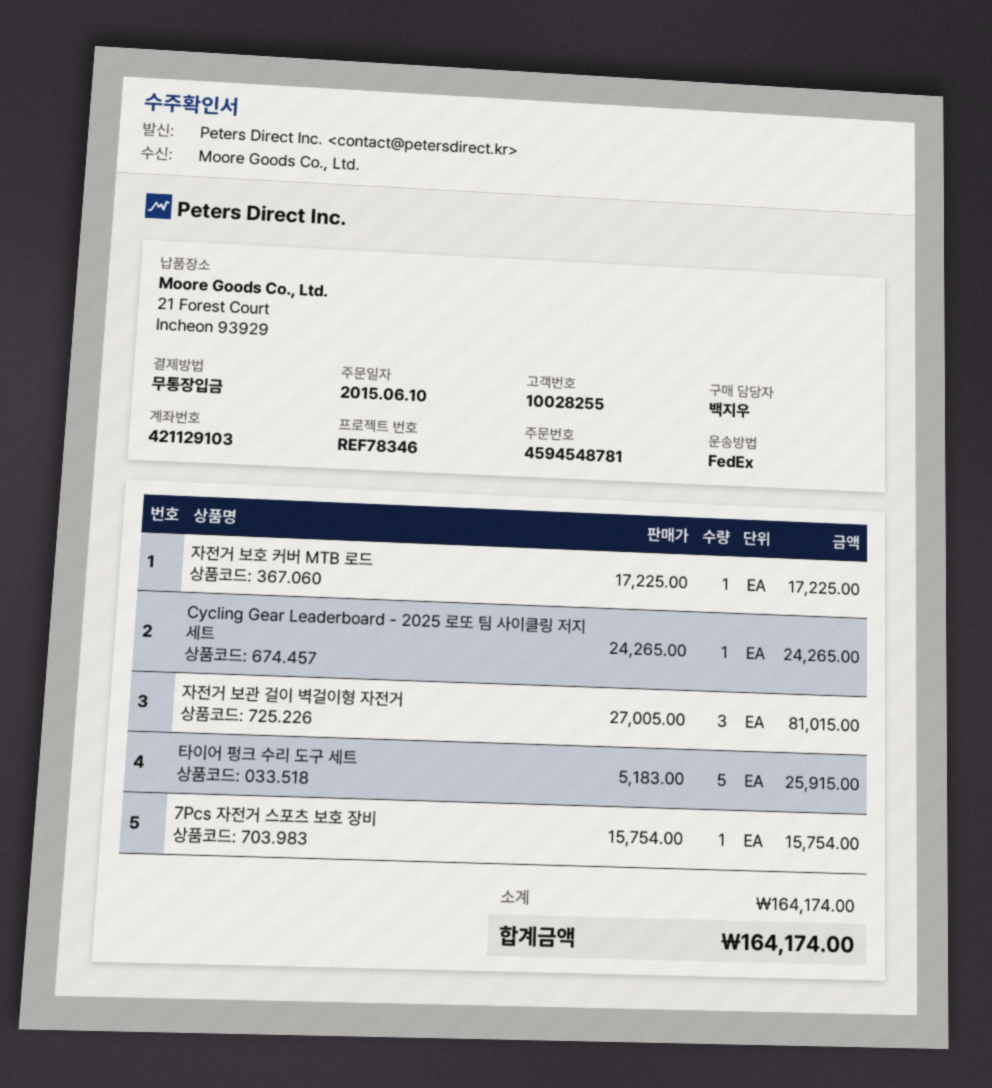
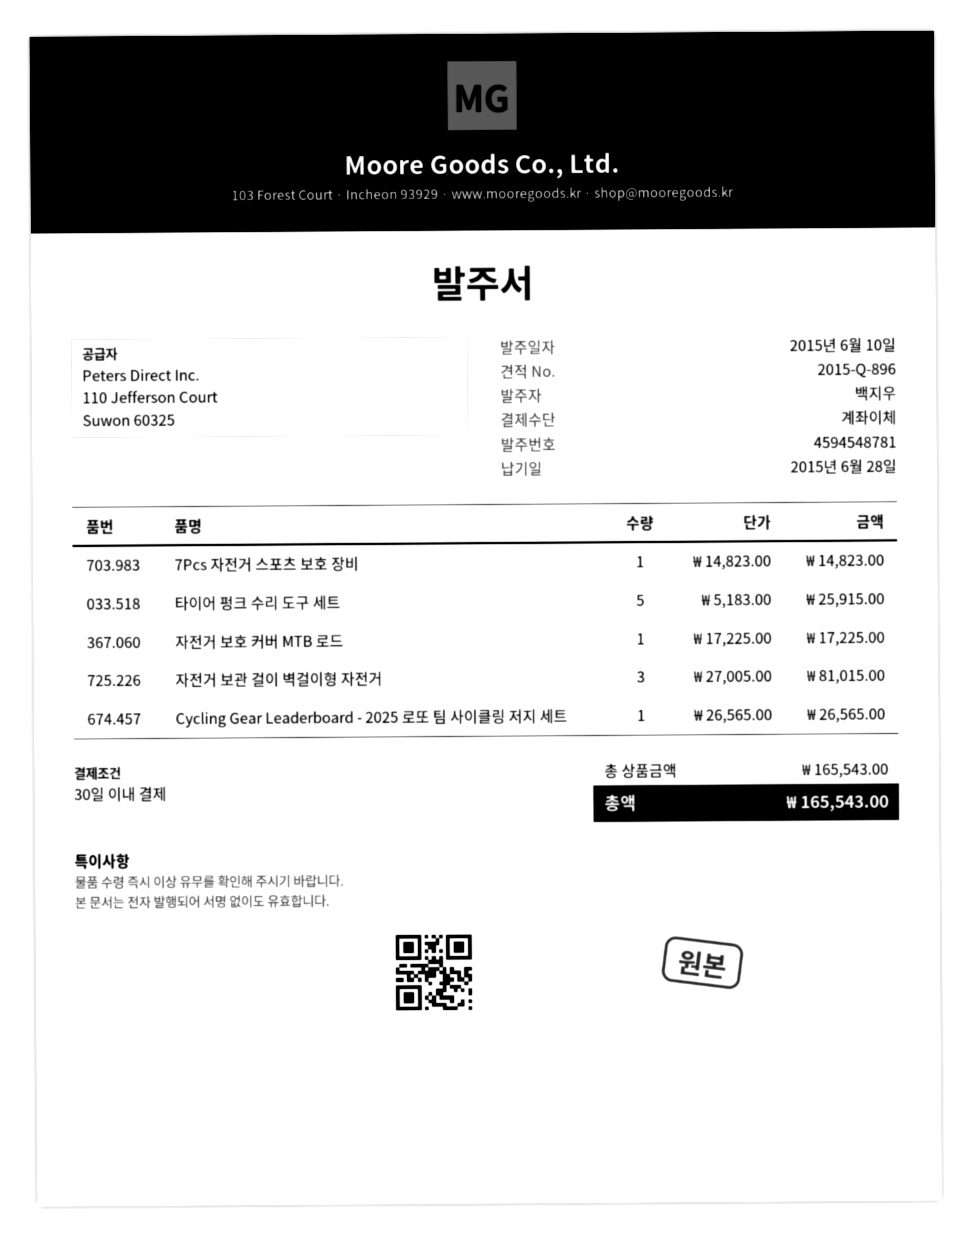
Cycling Gear Leaderboard - 2025 로또 팀 사이클링 저지 세트: 1 x 24265.00 = 24265.00 -> 1 x 26565.00 = 26565.00
7Pcs 자전거 스포츠 보호 장비: 1 x 15754.00 = 15754.00 -> 1 x 14823.00 = 14823.00
subtotal: 164174.00 -> 165543.00
total: 164174.00 -> 165543.00

